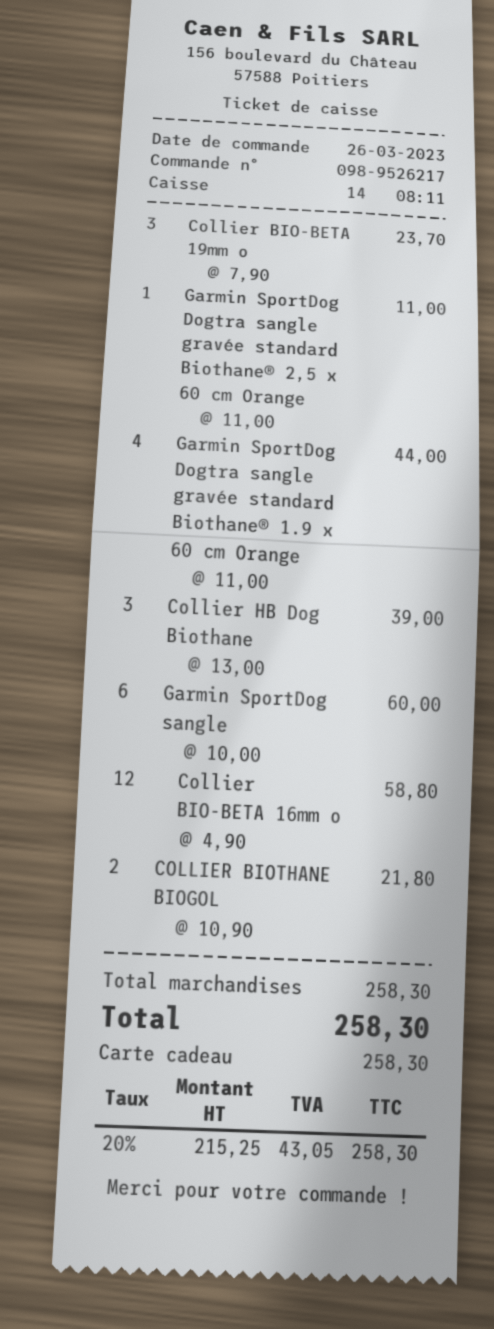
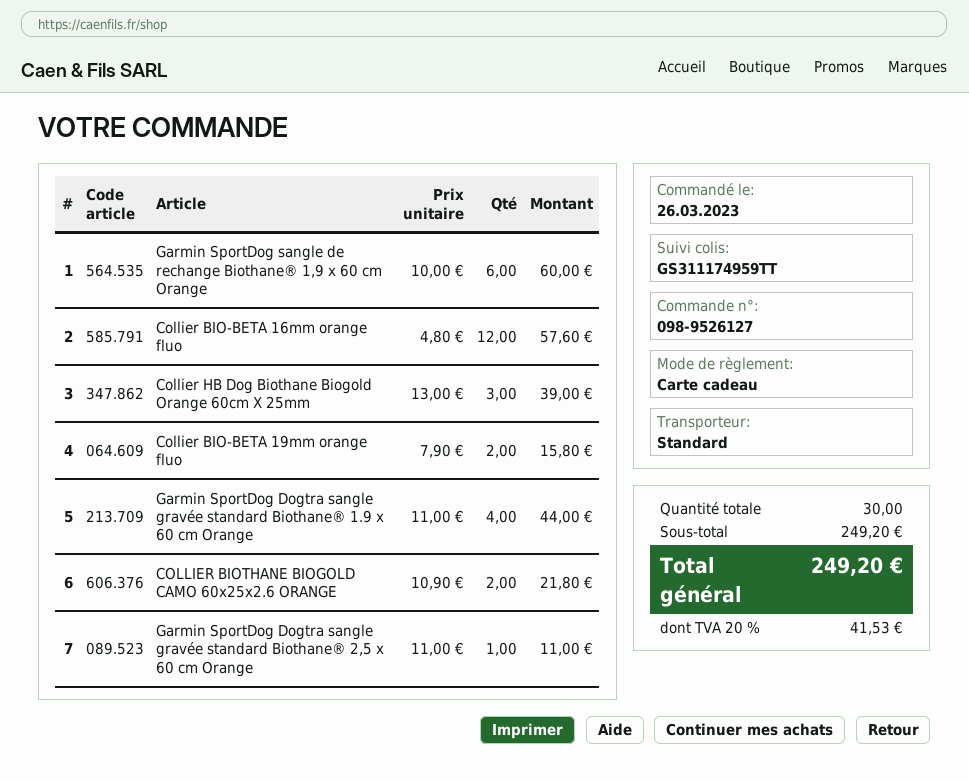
order number: 098-9526217 -> 098-9526127
Collier BIO-BETA 19mm o: 3 x 7.90 = 23.70 -> 2 x 7.90 = 15.80
Collier BIO-BETA 16mm o: 12 x 4.90 = 58.80 -> 12 x 4.80 = 57.60
subtotal: 258.30 -> 249.20
tax: 20% = 43.05 -> 20% = 41.53
total: 258.30 -> 249.20

